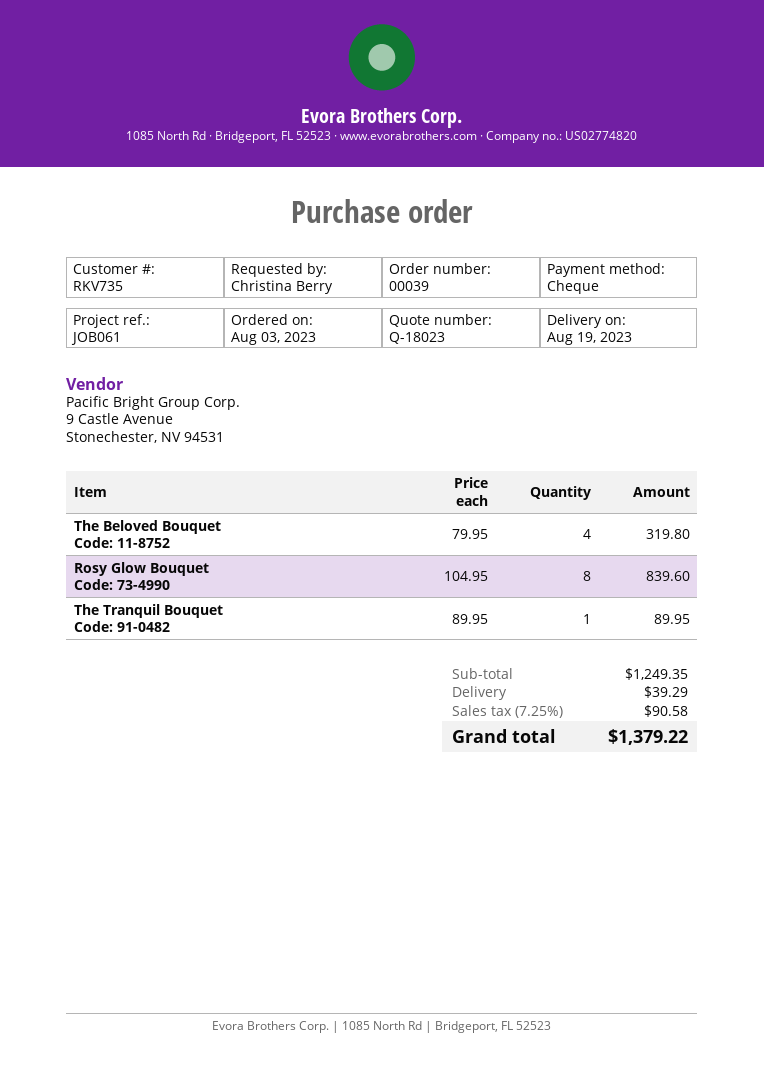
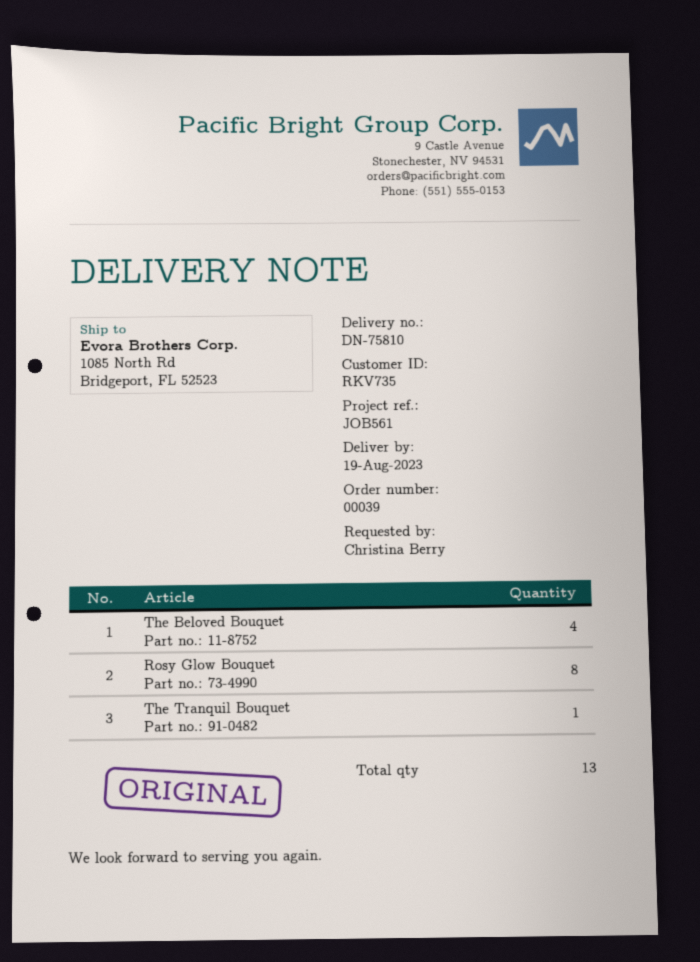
reference: JOB061 -> JOB561

